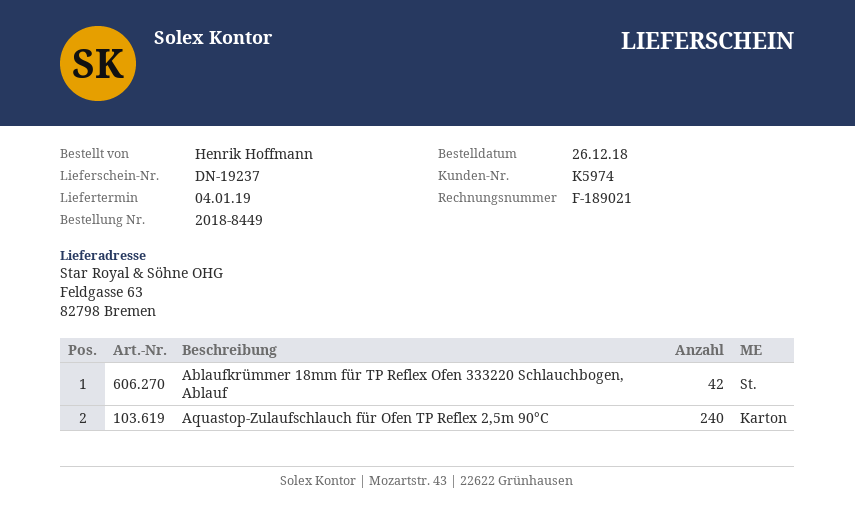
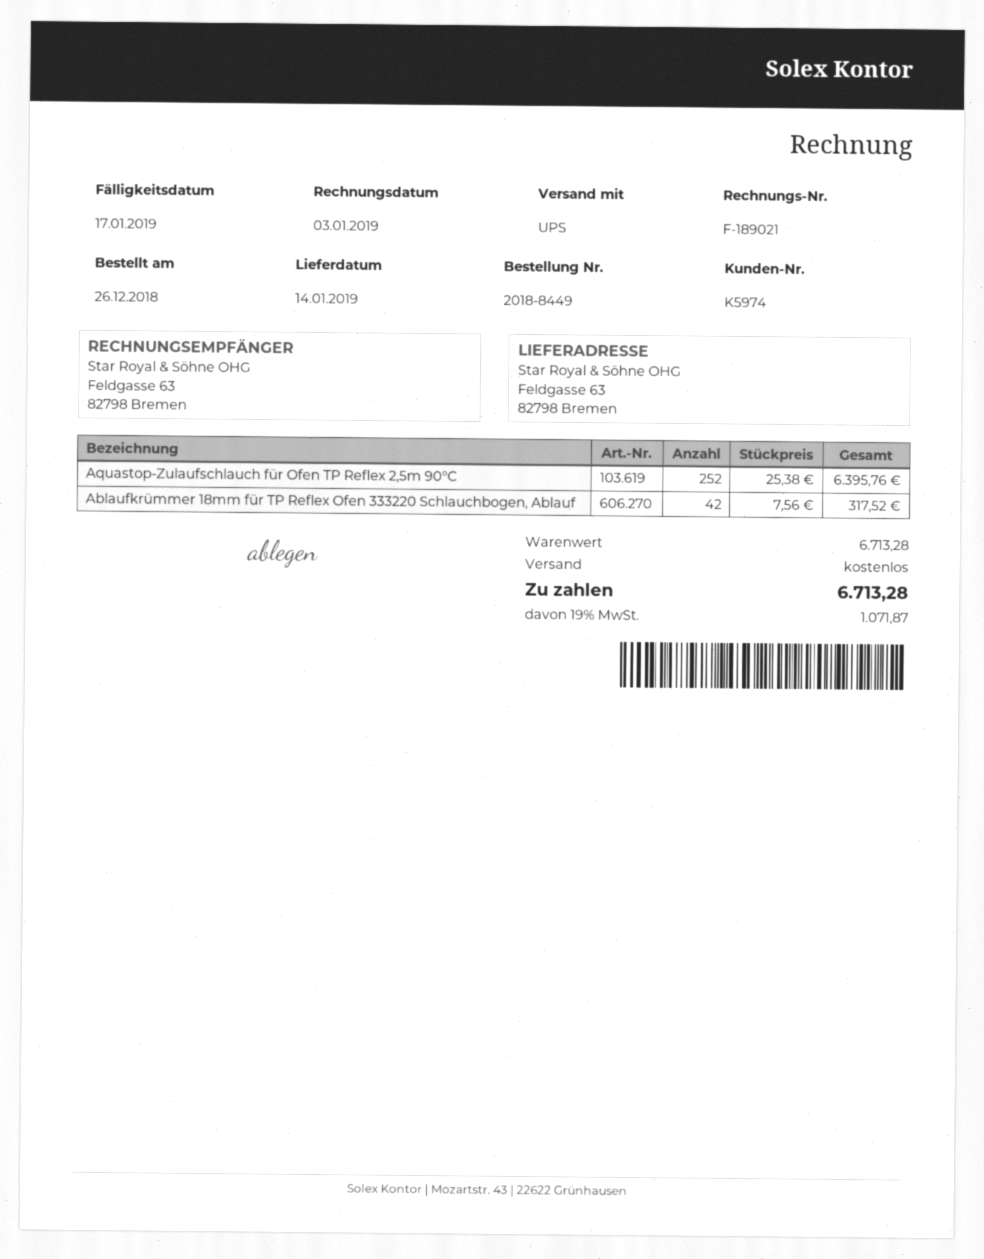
delivery date: 2019-01-04 -> 2019-01-14
Aquastop-Zulaufschlauch für Ofen TP Reflex 2,5m 90°C: 240 -> 252

